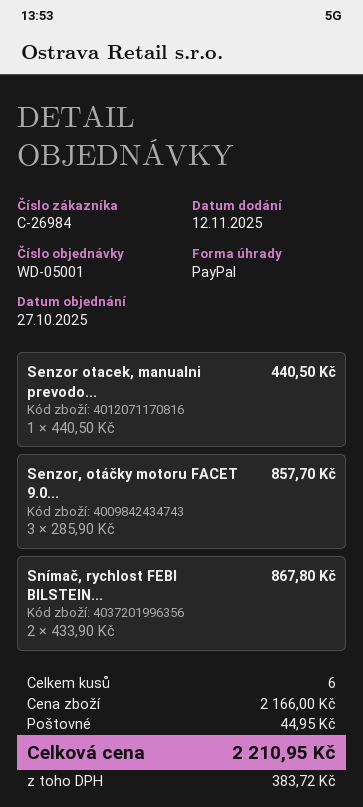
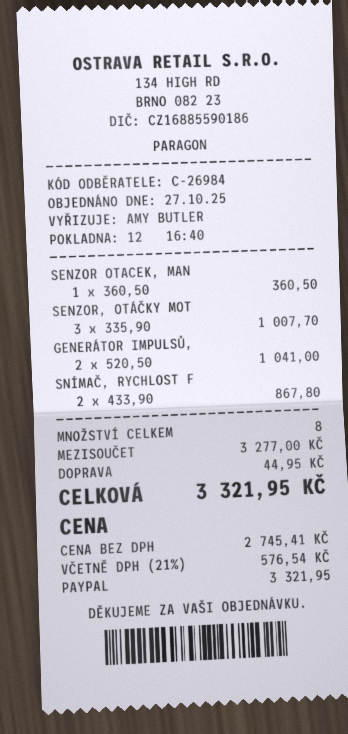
Senzor otacek, manualni prevodo...: 1 x 440.50 = 440.50 -> 1 x 360.50 = 360.50
Senzor, otáčky motoru FACET 9.0...: 3 x 285.90 = 857.70 -> 3 x 335.90 = 1007.70
GENERÁTOR IMPULSŮ,: none -> 2 x 520.50 = 1041.00
total quantity: 6 -> 8
subtotal: 2166.00 -> 3277.00
tax: 383.72 -> 576.54
total: 2210.95 -> 3321.95

